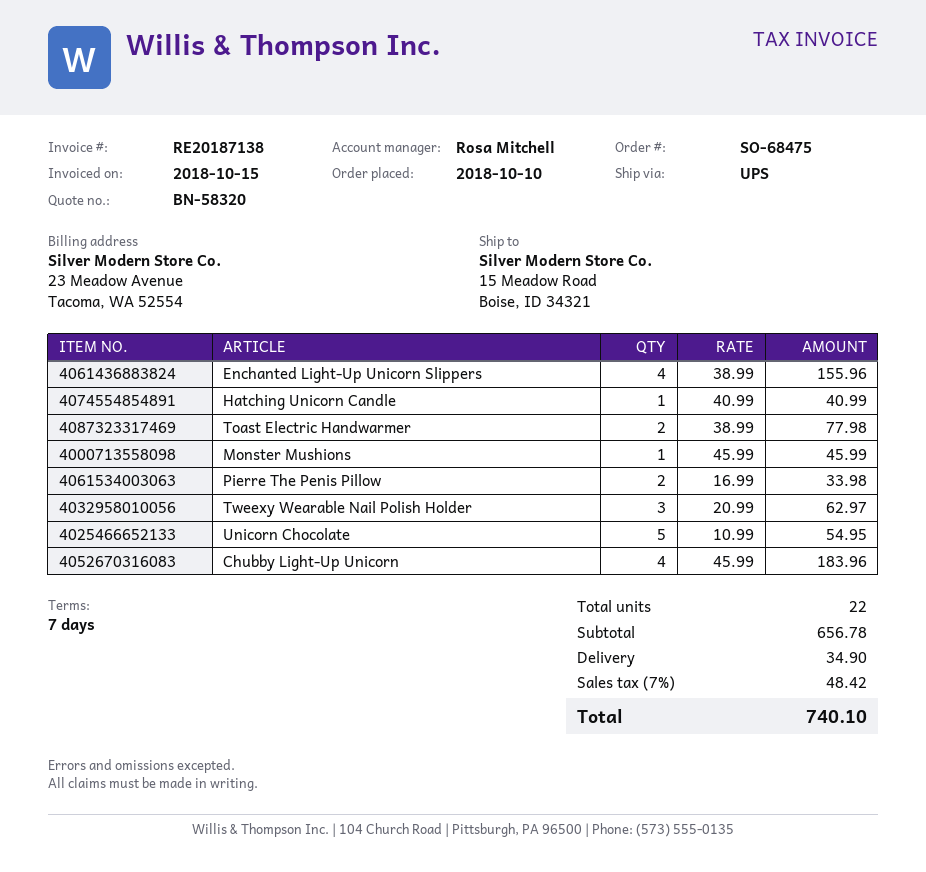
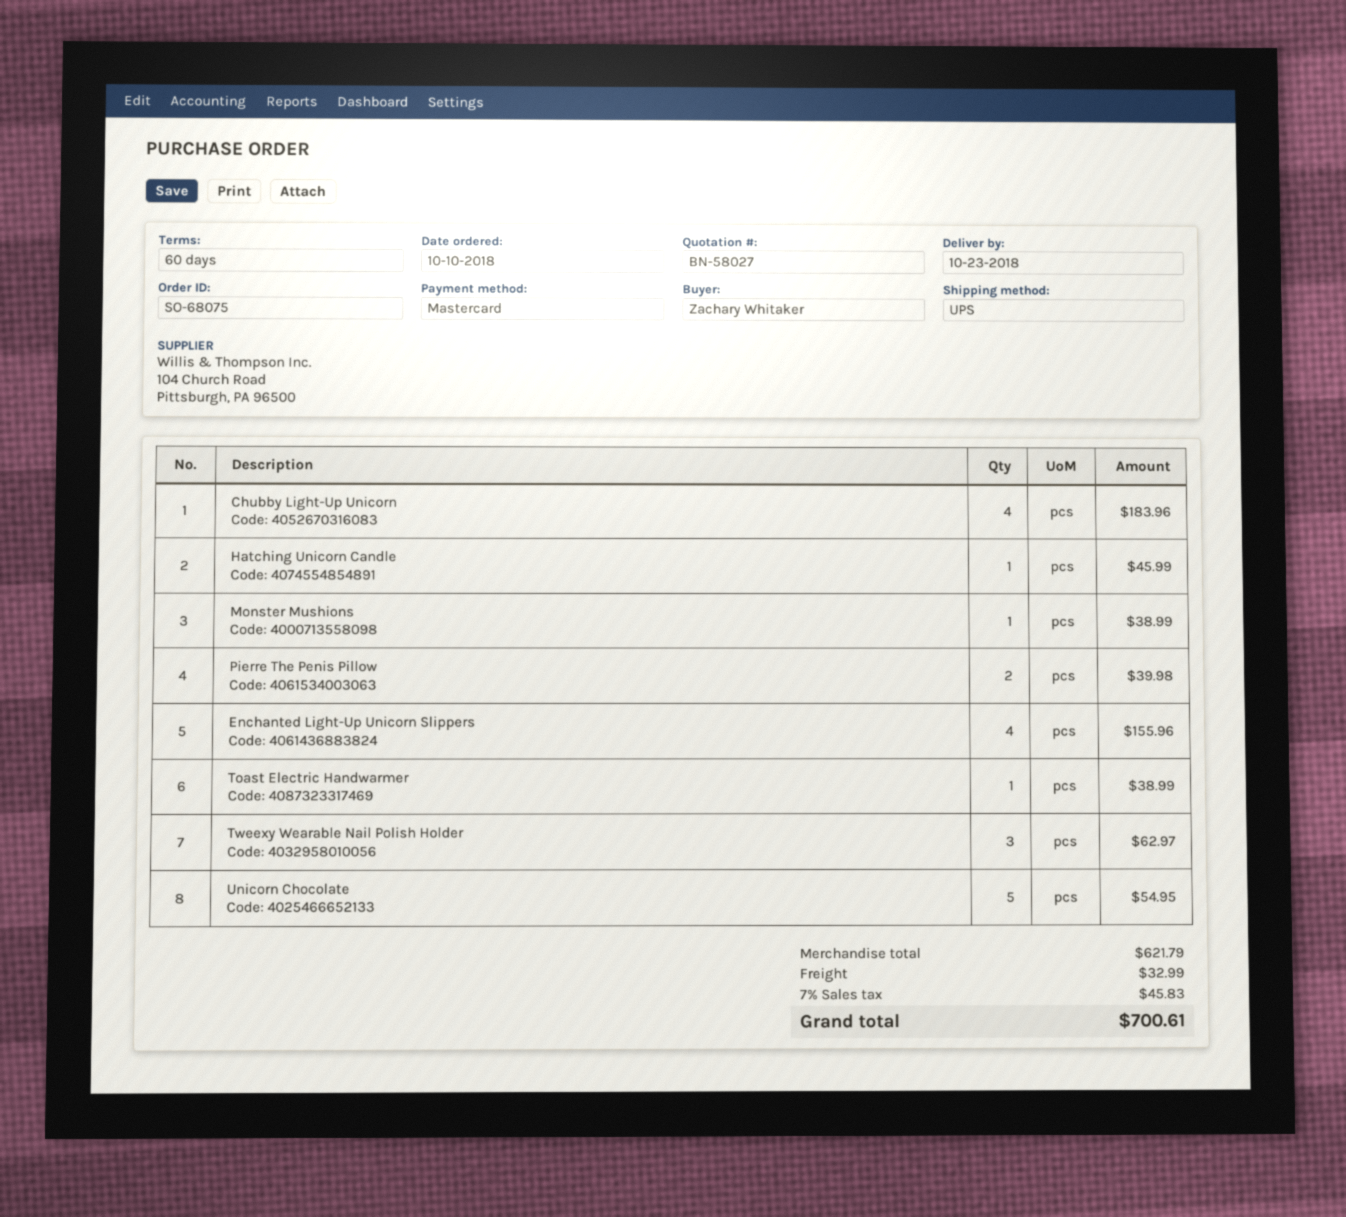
quote number: BN-58320 -> BN-58027
order number: SO-68475 -> SO-68075
payment terms: 7 days -> 60 days
Hatching Unicorn Candle: 1 for 40.99 -> 1 for 45.99
Toast Electric Handwarmer: 2 for 77.98 -> 1 for 38.99
Monster Mushions: 1 for 45.99 -> 1 for 38.99
Pierre The Penis Pillow: 2 for 33.98 -> 2 for 39.98
subtotal: 656.78 -> 621.79
shipping: 34.90 -> 32.99
tax: 7% = 48.42 -> 7% = 45.83
total: 740.10 -> 700.61

